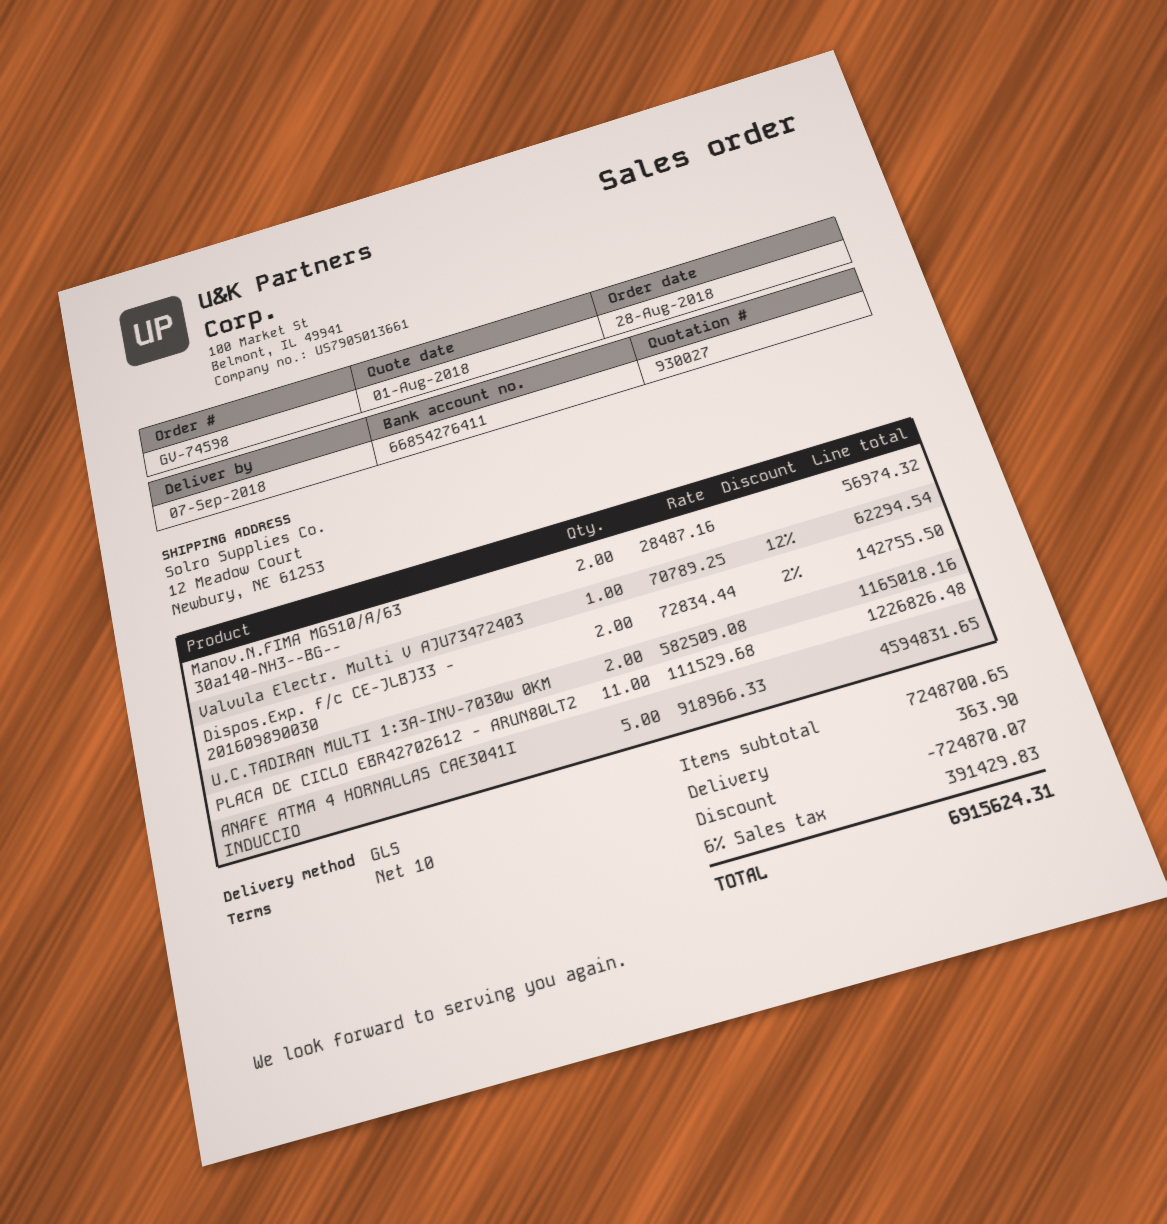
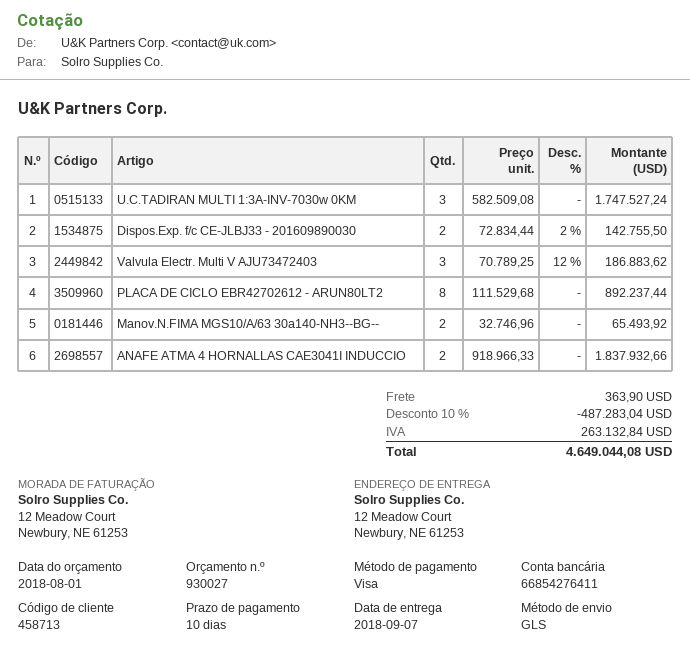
Manov.N.FIMA MGS10/A/63 30a140-NH3--BG--: 2 x 28487.16 = 56974.32 -> 2 x 32746.96 = 65493.92
Valvula Electr. Multi V AJU73472403: 1 x 70789.25 - 12% = 62294.54 -> 3 x 70789.25 - 12% = 186883.62
U.C.TADIRAN MULTI 1:3A-INV-7030w 0KM: 2 x 582509.08 = 1165018.16 -> 3 x 582509.08 = 1747527.24
PLACA DE CICLO EBR42702612 - ARUN80LT2: 11 x 111529.68 = 1226826.48 -> 8 x 111529.68 = 892237.44
ANAFE ATMA 4 HORNALLAS CAE3041I INDUCCIO: 5 x 918966.33 = 4594831.65 -> 2 x 918966.33 = 1837932.66
discount: 724870.07 -> 487283.04
tax: 391429.83 -> 263132.84
total: 6915624.31 -> 4649044.08

